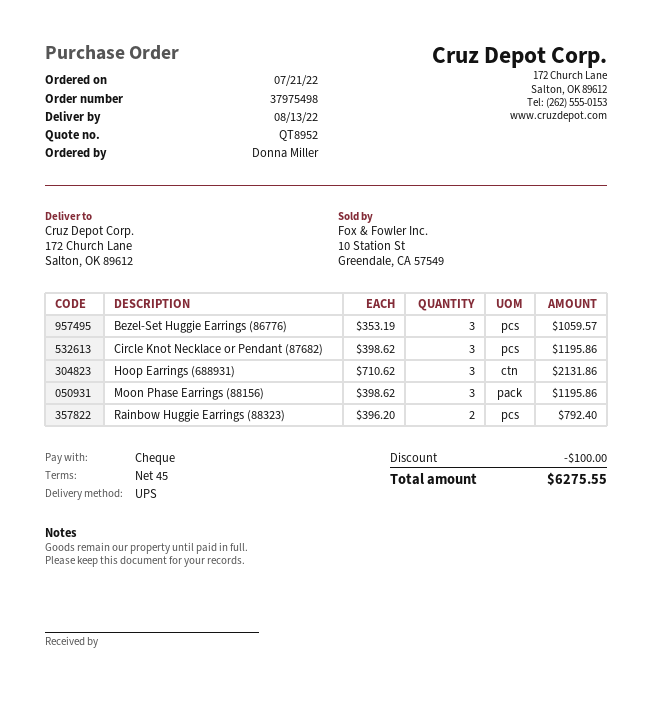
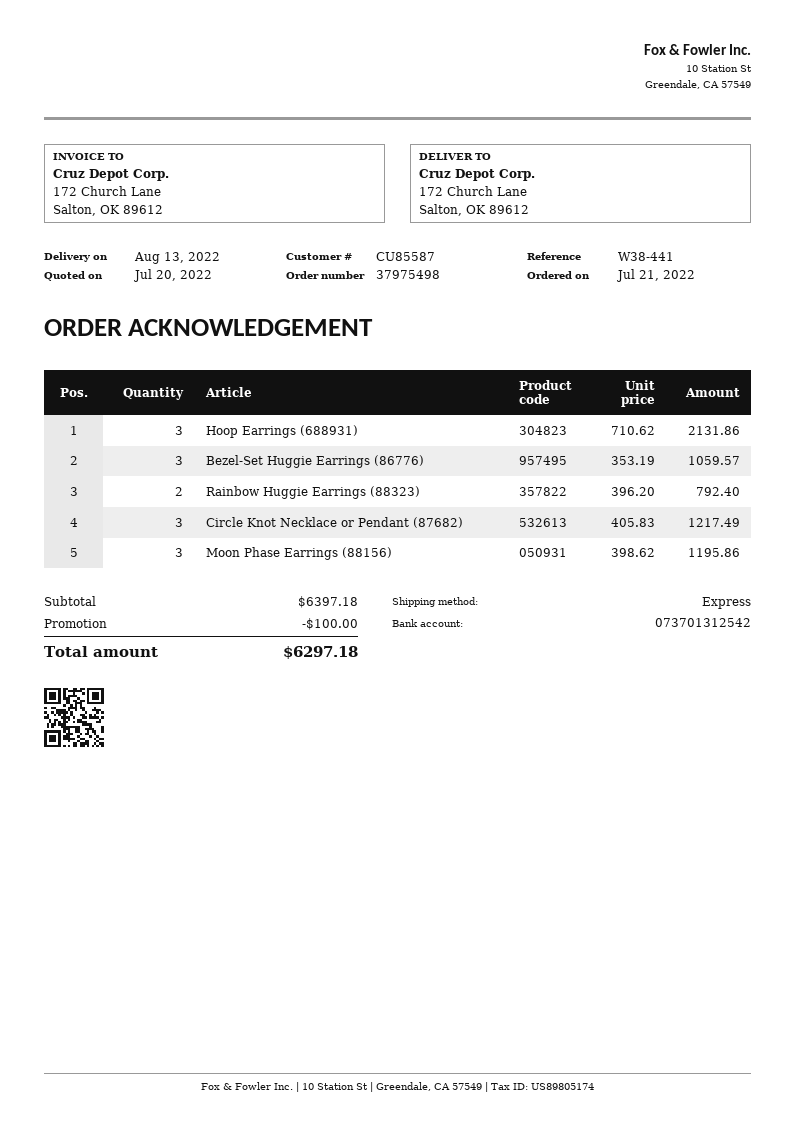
shipping method: UPS -> express
Circle Knot Necklace or Pendant (87682): 3 x 398.62 = 1195.86 -> 3 x 405.83 = 1217.49
total: 6275.55 -> 6297.18

